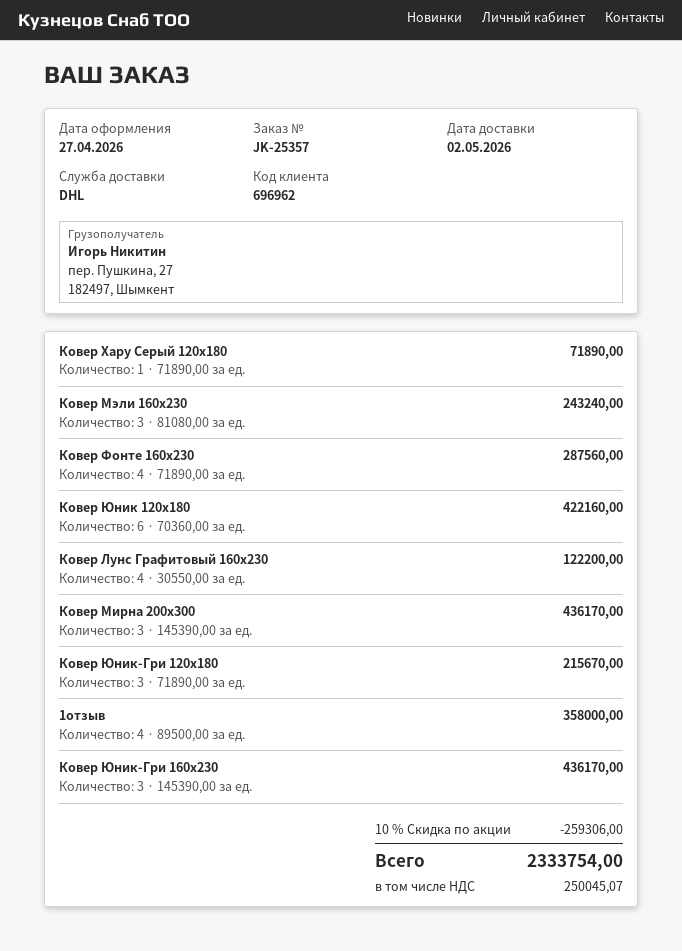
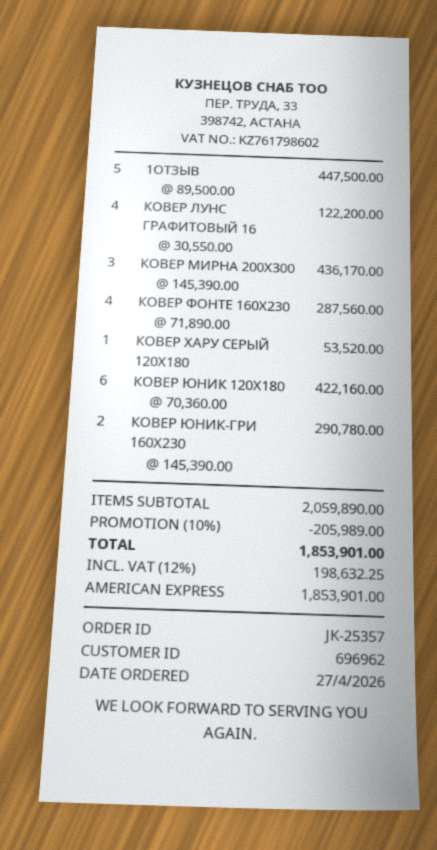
Ковер Хару Серый 120x180: 1 x 71890.00 = 71890.00 -> 1 x 53520.00 = 53520.00
Ковер Мэли 160x230: 3 x 81080.00 = 243240.00 -> none
Ковер Юник-Гри 120x180: 3 x 71890.00 = 215670.00 -> none
1отзыв: 4 x 89500.00 = 358000.00 -> 5 x 89500.00 = 447500.00
Ковер Юник-Гри 160x230: 3 x 145390.00 = 436170.00 -> 2 x 145390.00 = 290780.00
discount: 10% = 259306.00 -> 10% = 205989.00
tax: 250045.07 -> 198632.25
total: 2333754.00 -> 1853901.00

